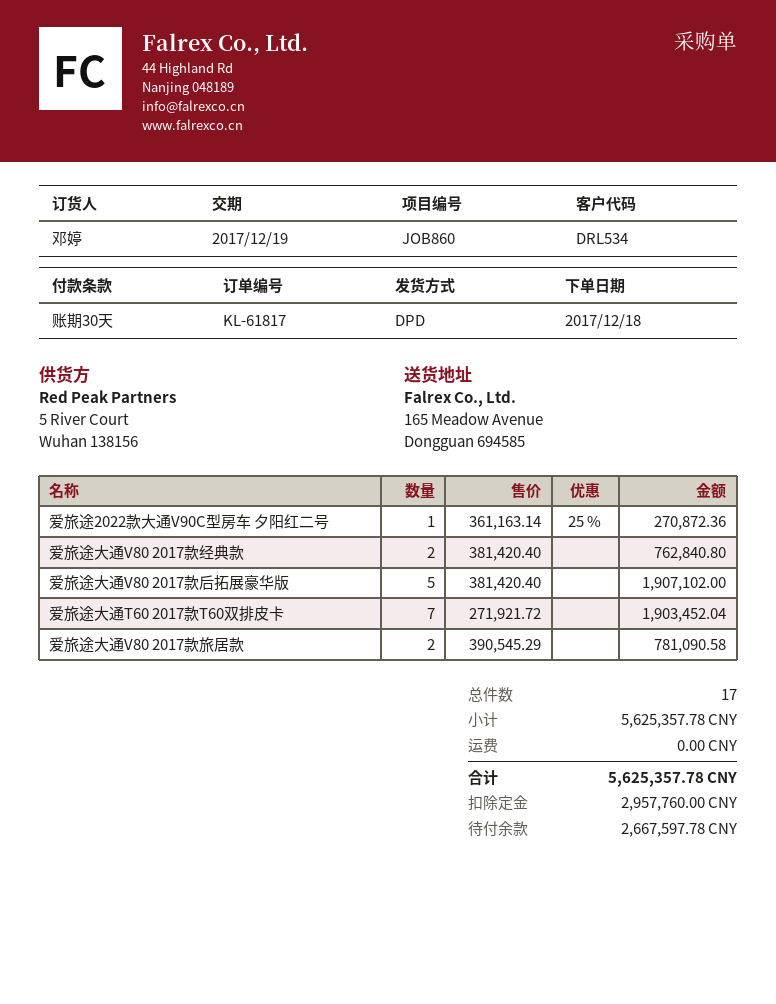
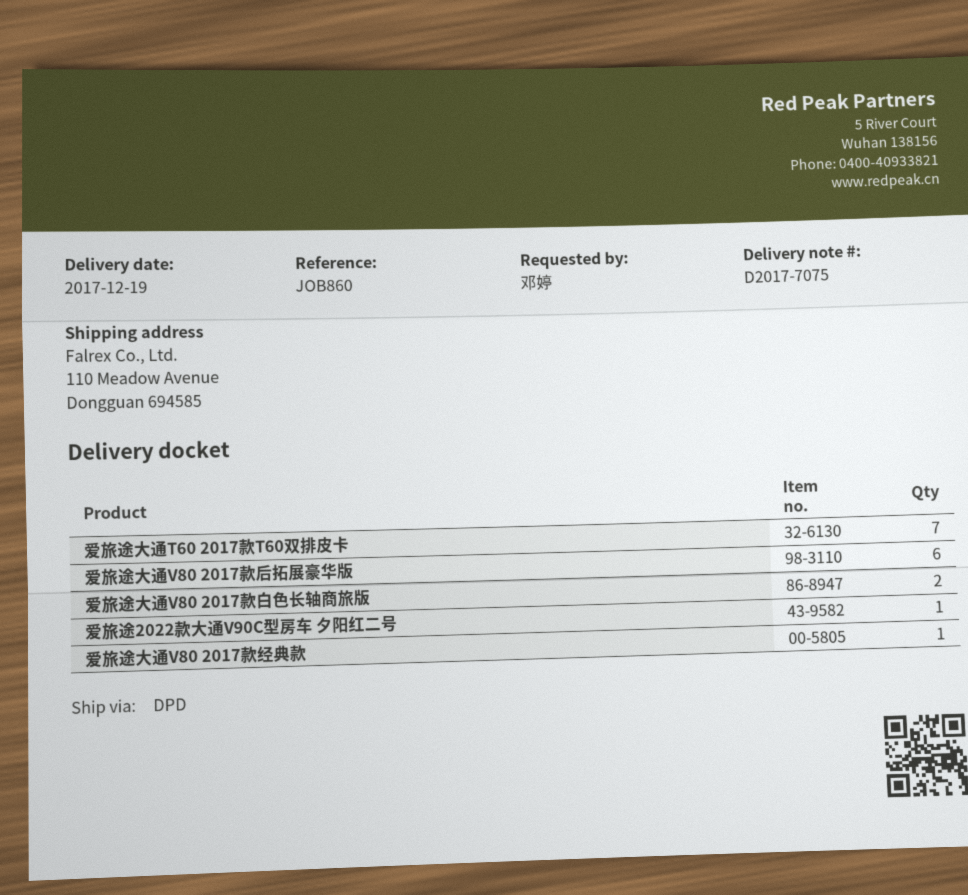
ship to: 165 Meadow Avenue, Dongguan 694585 -> 110 Meadow Avenue, Dongguan 694585
爱旅途大通V80 2017款经典款: 2 -> 1
爱旅途大通V80 2017款后拓展豪华版: 5 -> 6
爱旅途大通V80 2017款旅居款: 2 -> none
爱旅途大通V80 2017款白色长轴商旅版: none -> 2

